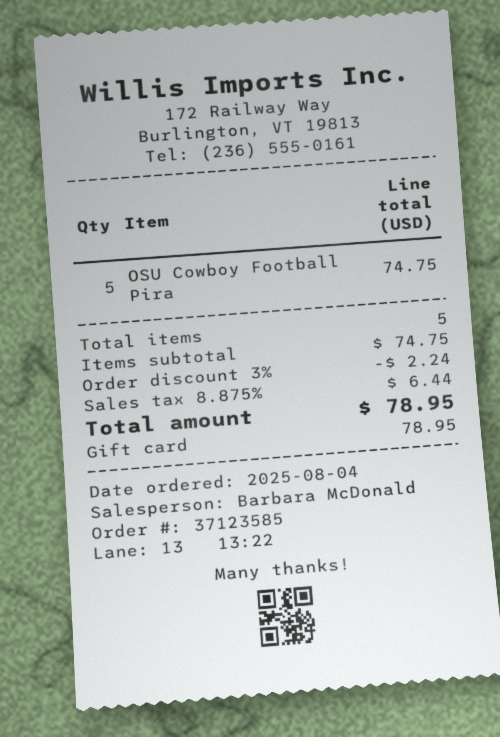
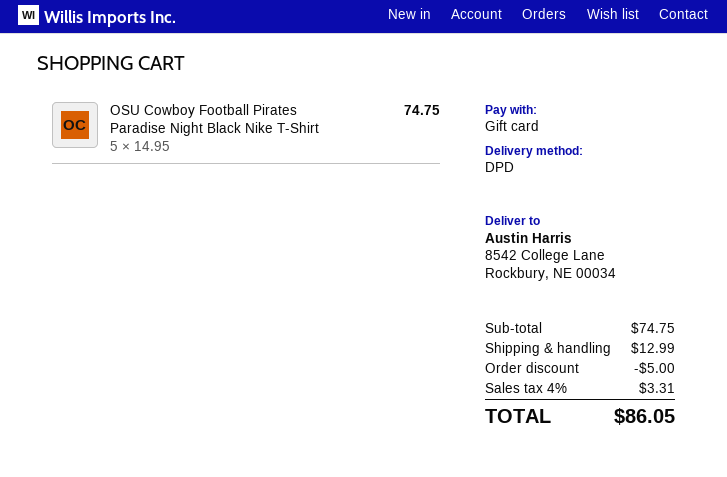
discount: 2.24 -> 5.00
shipping: none -> 12.99
tax: 8.875% = 6.44 -> 4% = 3.31
total: 78.95 -> 86.05

